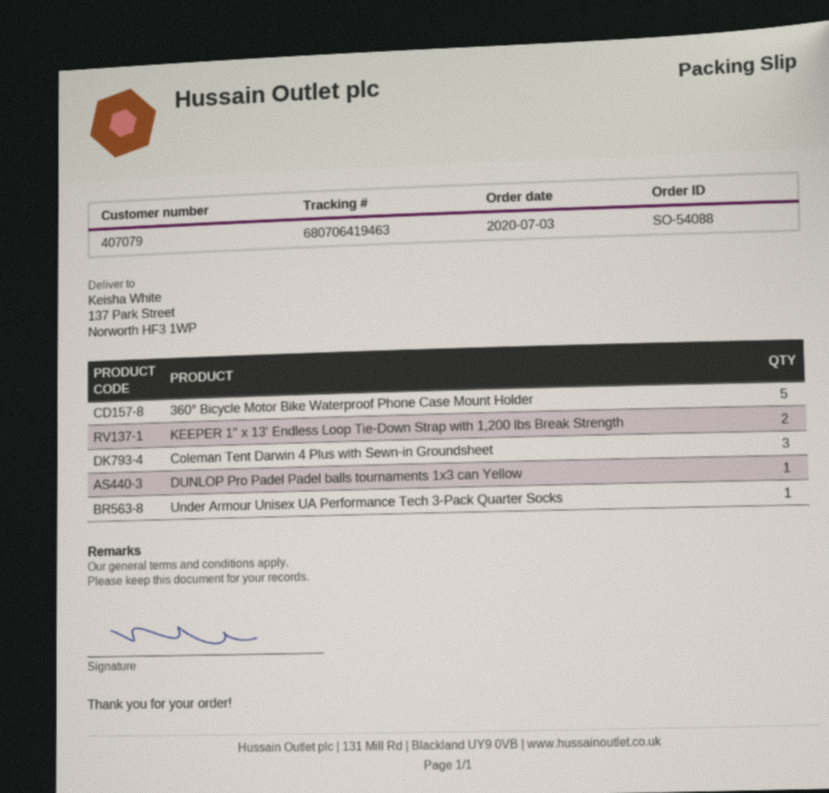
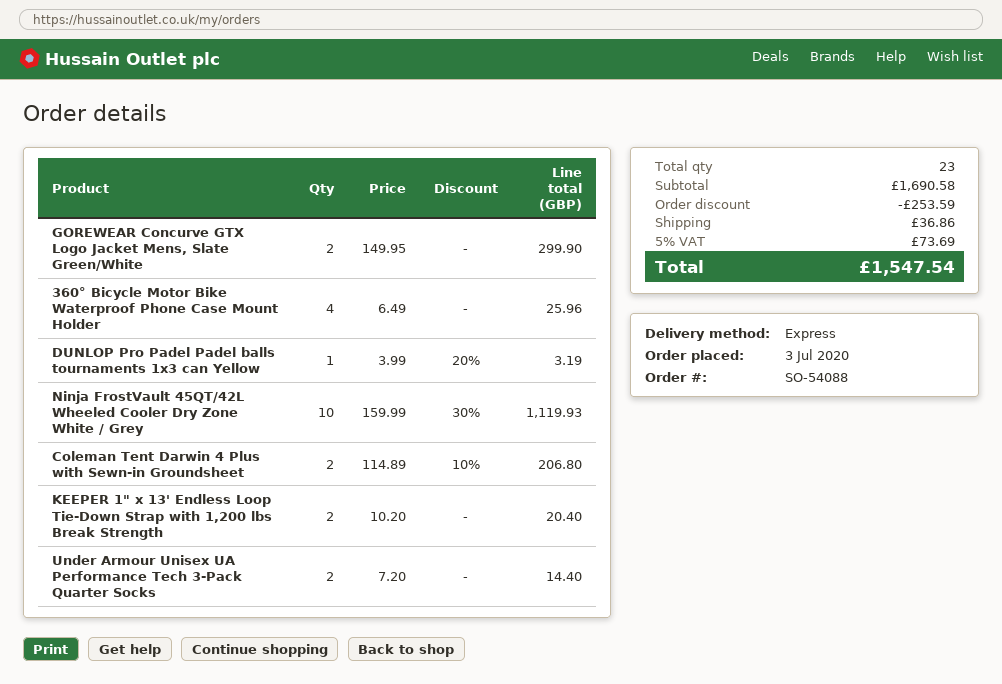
360° Bicycle Motor Bike Waterproof Phone Case Mount Holder: 5 -> 4
Coleman Tent Darwin 4 Plus with Sewn-in Groundsheet: 3 -> 2
Under Armour Unisex UA Performance Tech 3-Pack Quarter Socks: 1 -> 2
GOREWEAR Concurve GTX Logo Jacket Mens, Slate Green/White: none -> 2
Ninja FrostVault 45QT/42L Wheeled Cooler Dry Zone White / Grey: none -> 10

